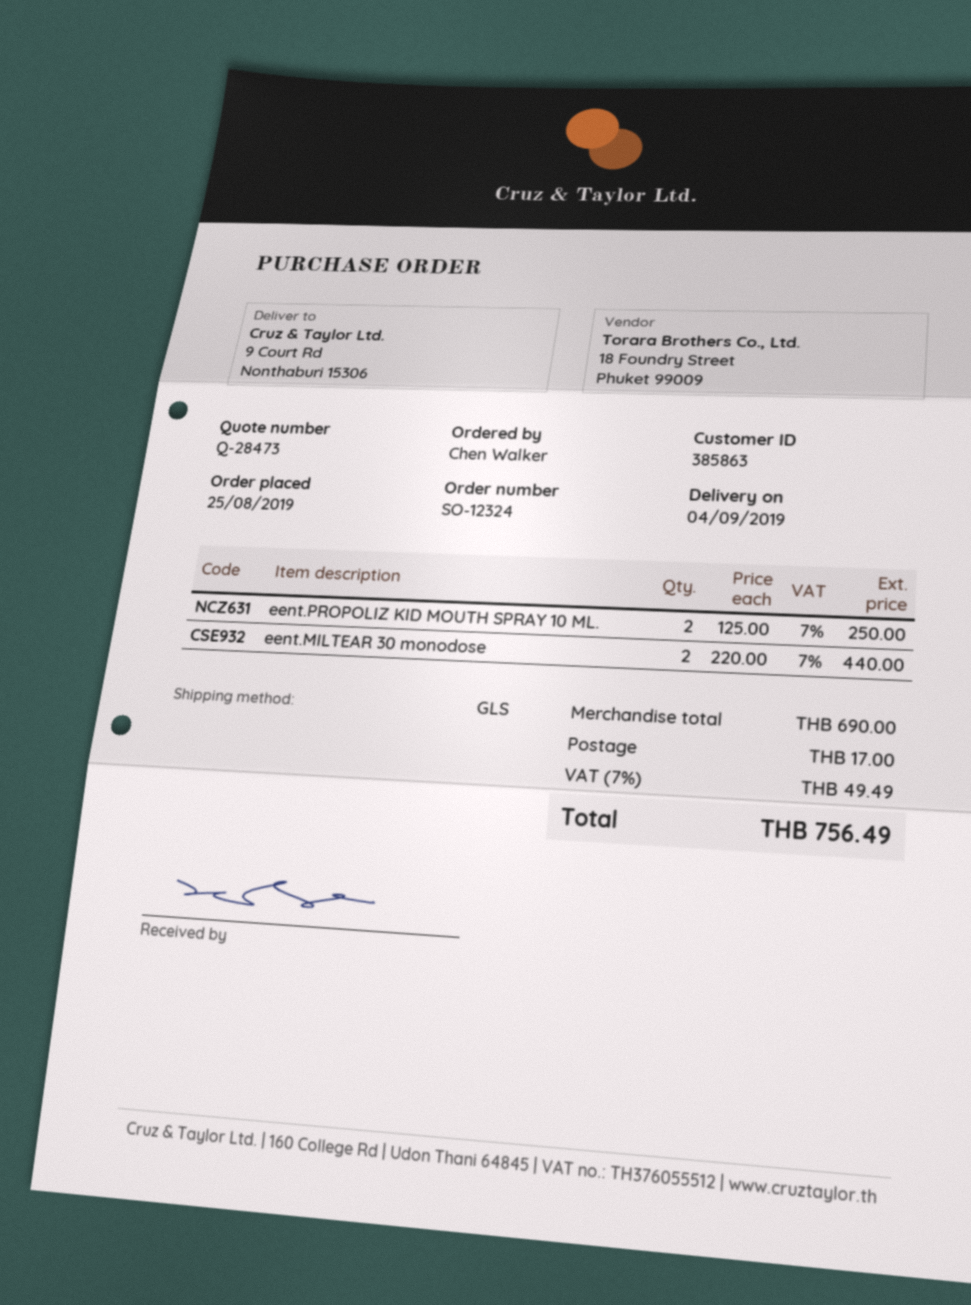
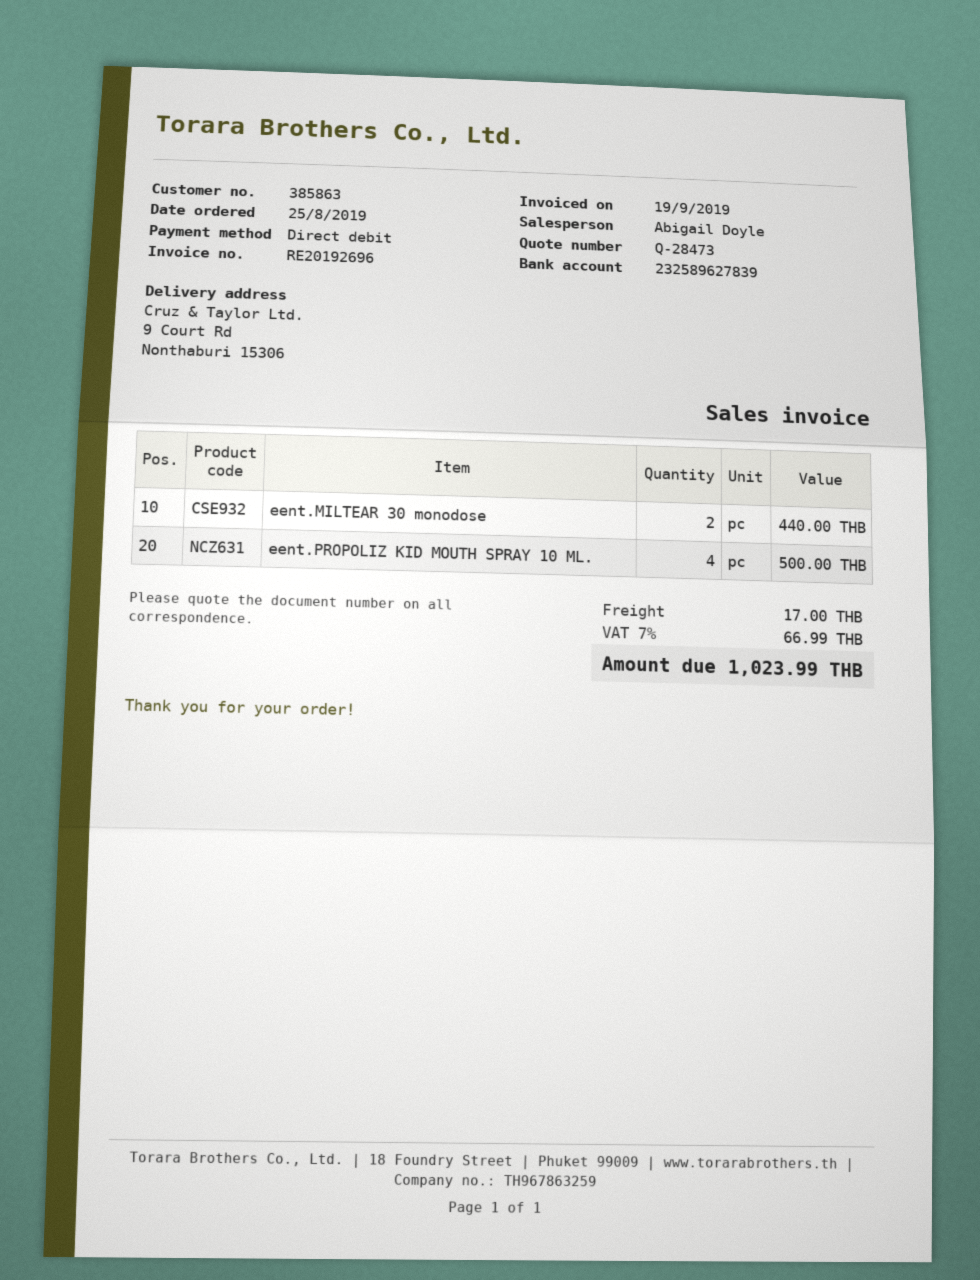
eent.PROPOLIZ KID MOUTH SPRAY 10 ML.: 2 for 250.00 -> 4 for 500.00
tax: 7% = 49.49 -> 7% = 66.99
total: 756.49 -> 1023.99

